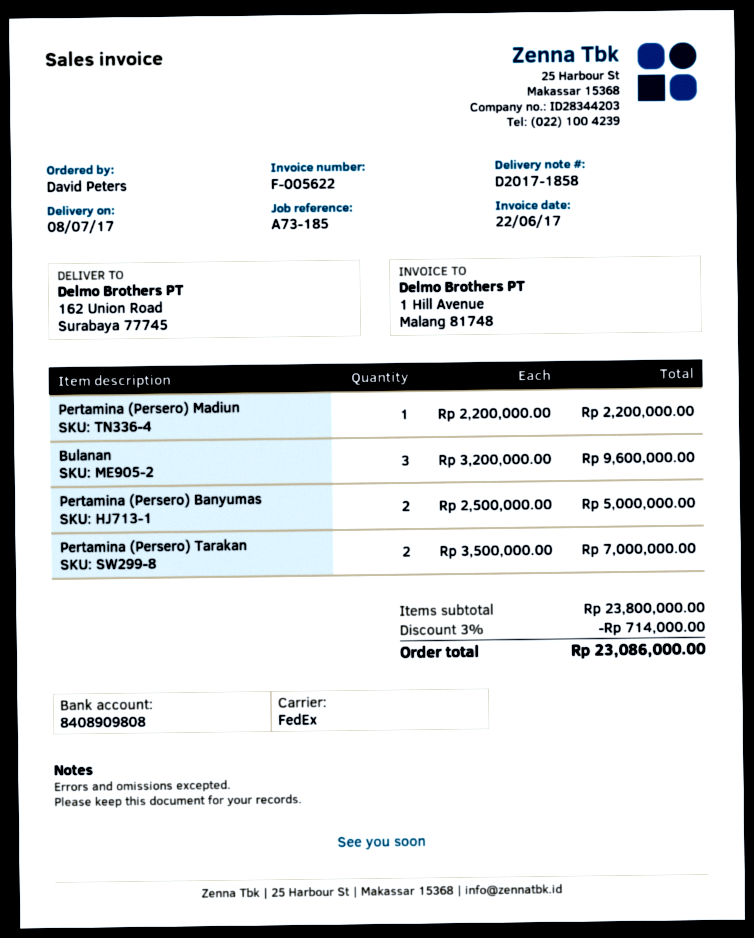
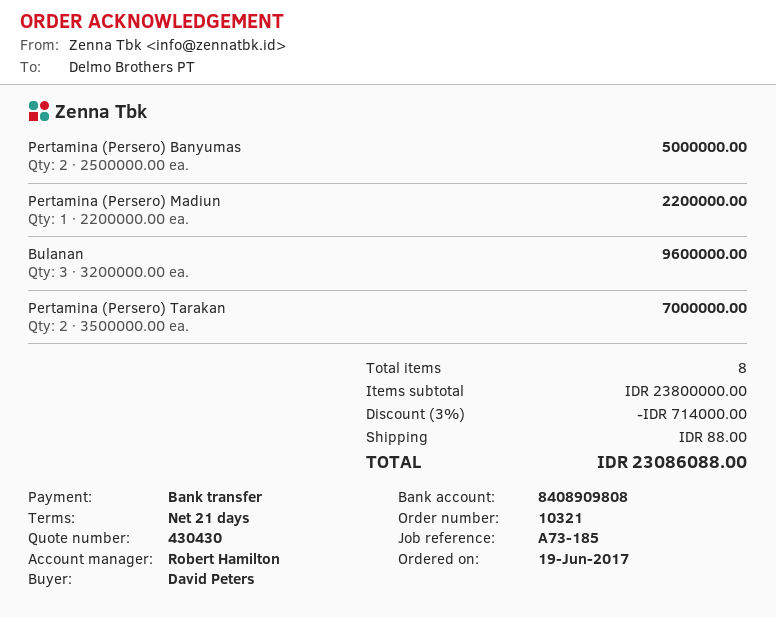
shipping: none -> 88.00
total: 23086000.00 -> 23086088.00

